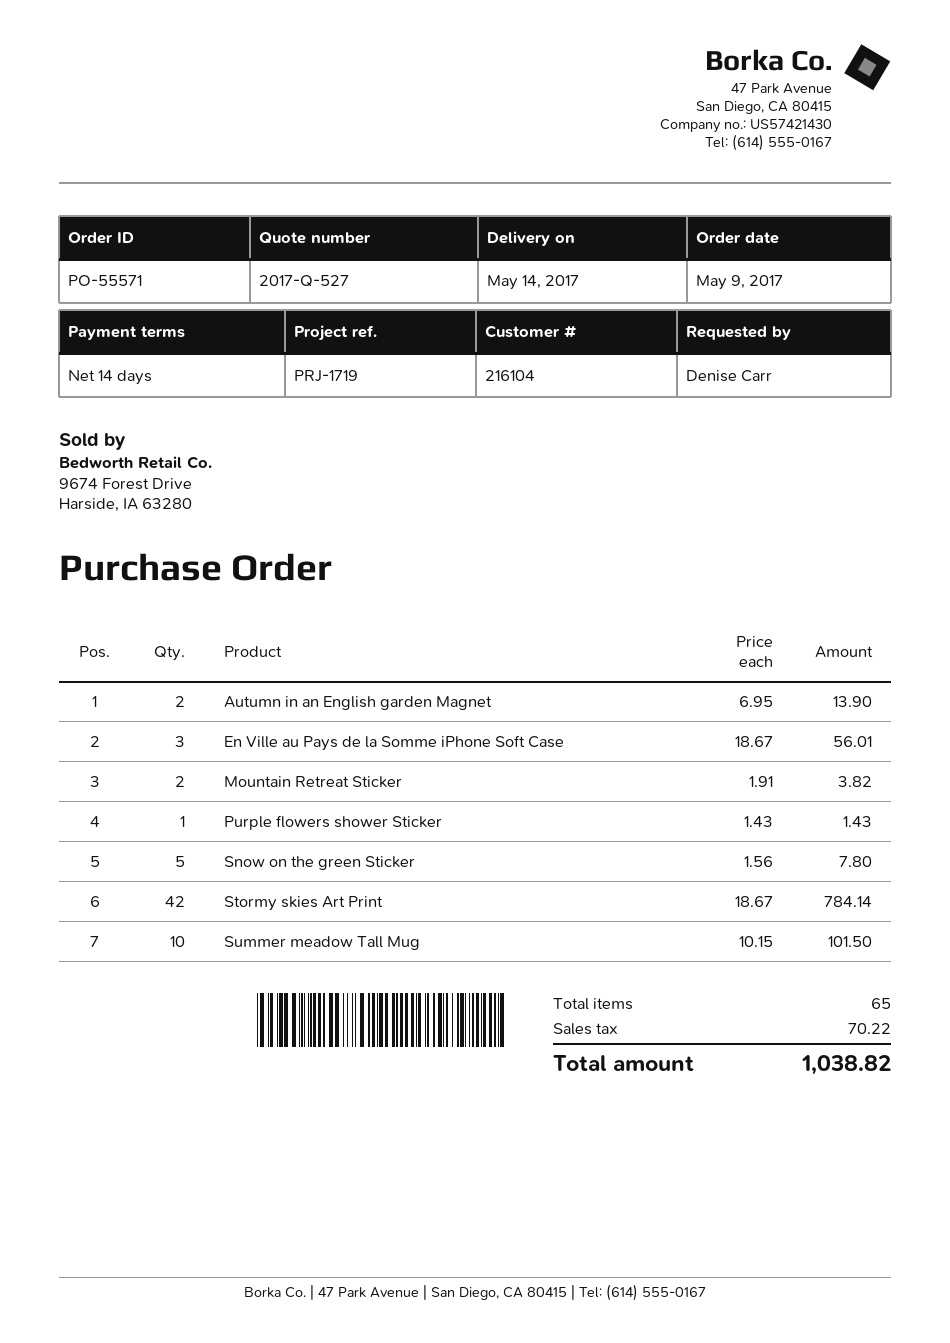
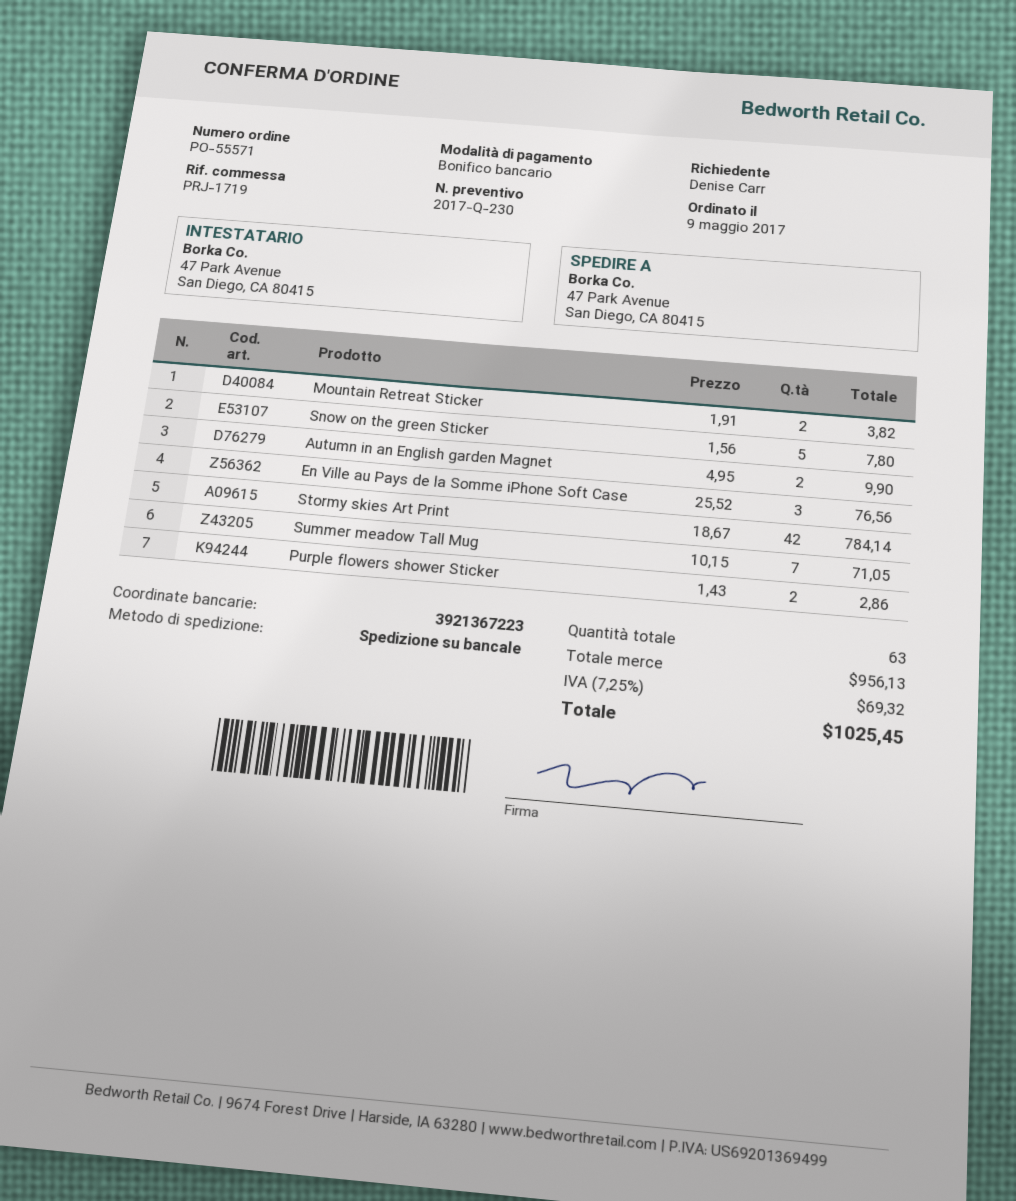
quote number: 2017-Q-527 -> 2017-Q-230
Autumn in an English garden Magnet: 2 x 6.95 = 13.90 -> 2 x 4.95 = 9.90
En Ville au Pays de la Somme iPhone Soft Case: 3 x 18.67 = 56.01 -> 3 x 25.52 = 76.56
Purple flowers shower Sticker: 1 x 1.43 = 1.43 -> 2 x 1.43 = 2.86
Summer meadow Tall Mug: 10 x 10.15 = 101.50 -> 7 x 10.15 = 71.05
total quantity: 65 -> 63
tax: 70.22 -> 69.32
total: 1038.82 -> 1025.45

